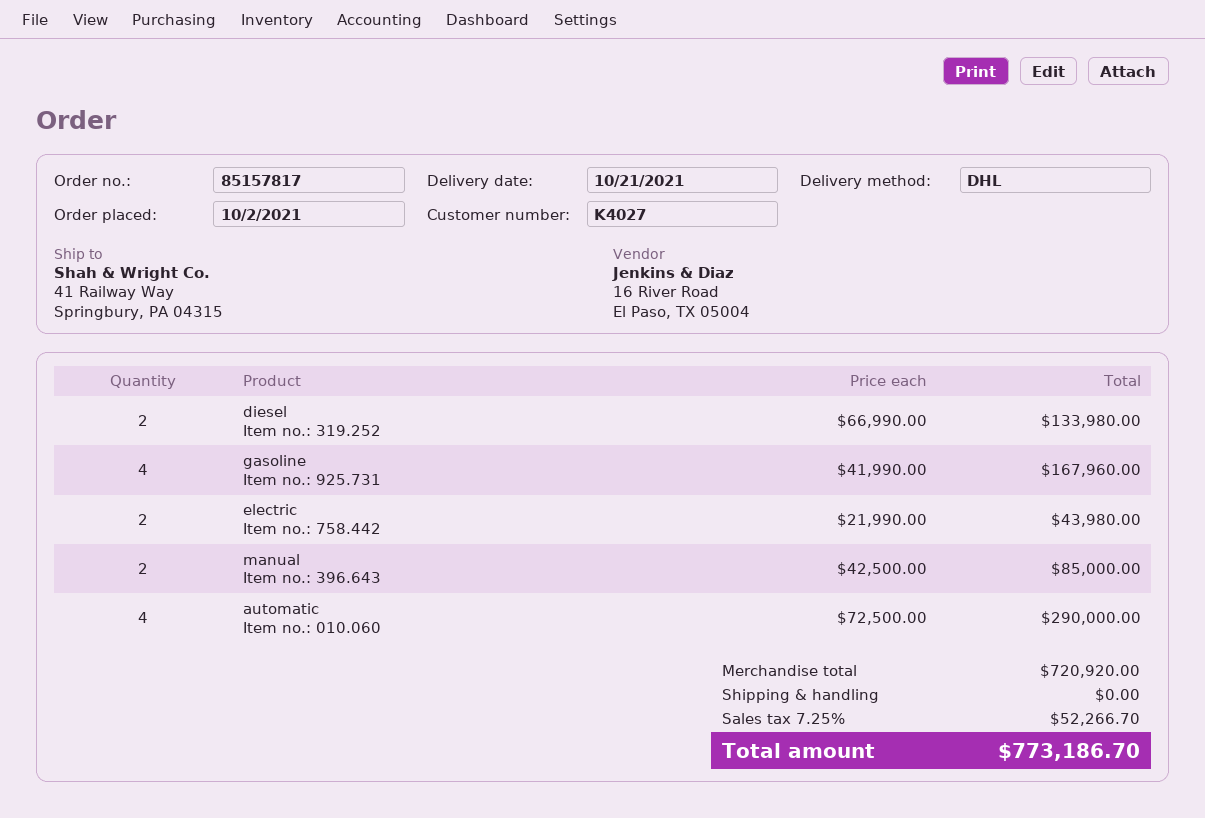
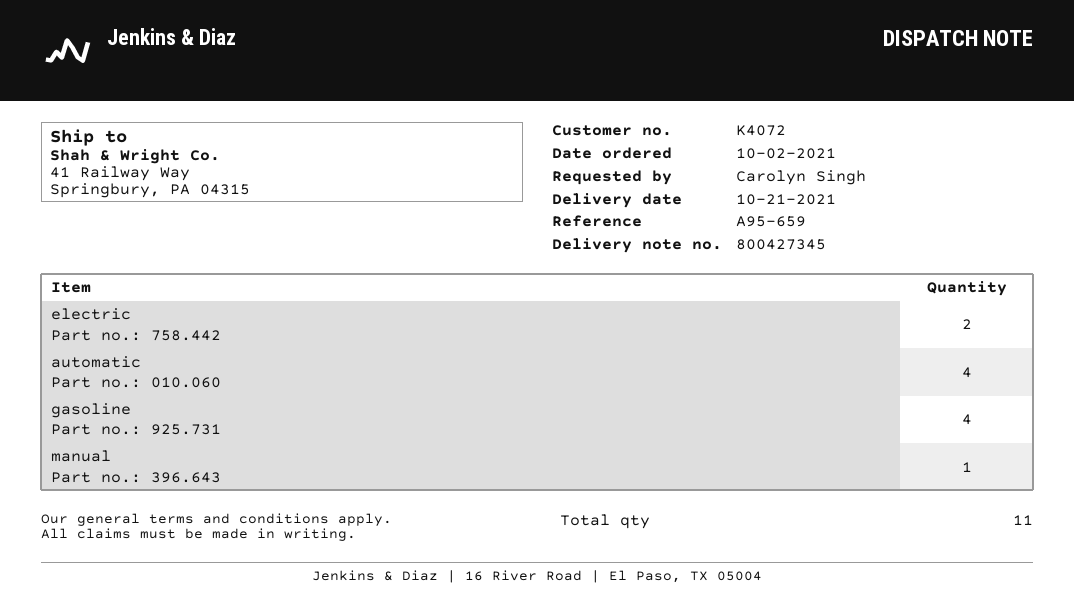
customer number: K4027 -> K4072
diesel: 2 -> none
manual: 2 -> 1

